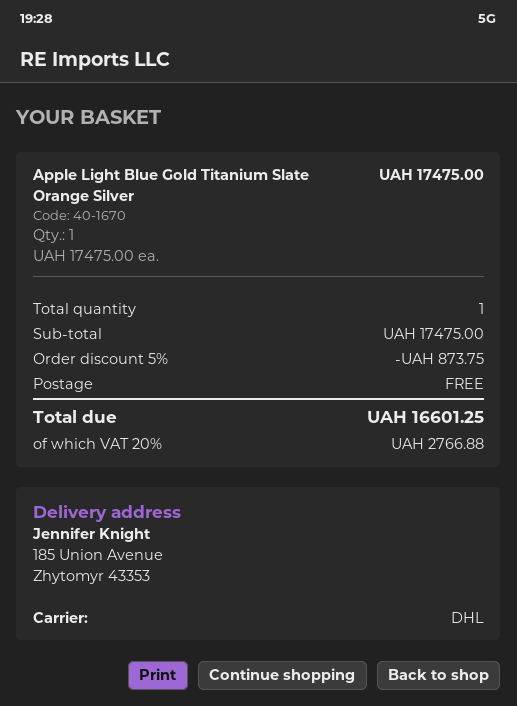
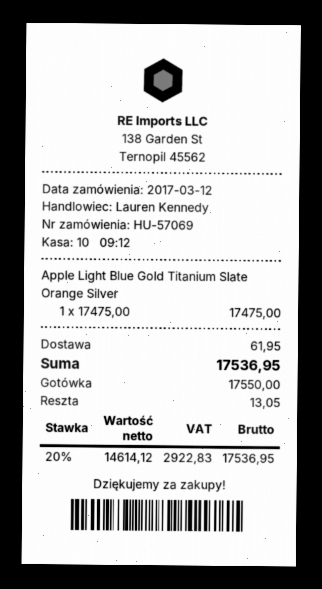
discount: 5% = 873.75 -> none
shipping: 0.00 -> 61.95
tax: 20% = 2766.88 -> 20% = 2922.83
total: 16601.25 -> 17536.95

